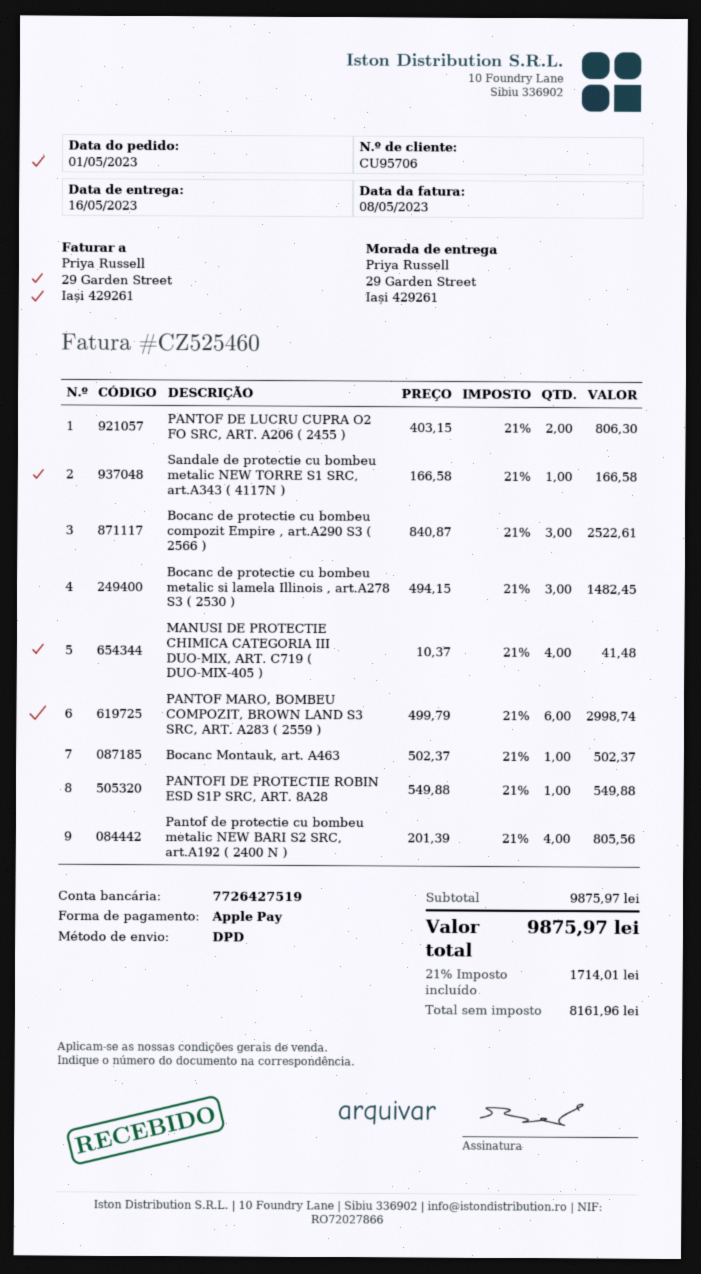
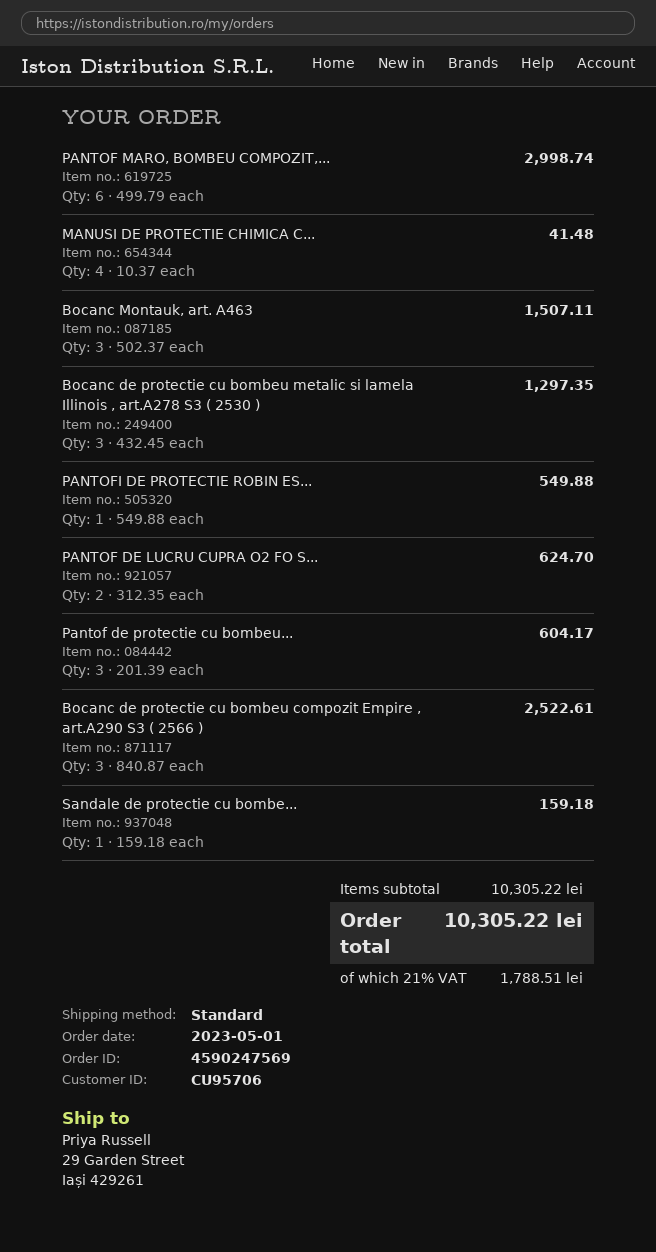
shipping method: DPD -> standard
PANTOF DE LUCRU CUPRA O2 FO SRC, ART. A206 ( 2455 ): 2 x 403.15 = 806.30 -> 2 x 312.35 = 624.70
Sandale de protectie cu bombeu metalic NEW TORRE S1 SRC, art.A343 ( 4117N ): 1 x 166.58 = 166.58 -> 1 x 159.18 = 159.18
Bocanc de protectie cu bombeu metalic si lamela Illinois , art.A278 S3 ( 2530 ): 3 x 494.15 = 1482.45 -> 3 x 432.45 = 1297.35
Bocanc Montauk, art. A463: 1 x 502.37 = 502.37 -> 3 x 502.37 = 1507.11
Pantof de protectie cu bombeu metalic NEW BARI S2 SRC, art.A192 ( 2400 N ): 4 x 201.39 = 805.56 -> 3 x 201.39 = 604.17
subtotal: 9875.97 -> 10305.22
tax: 21% = 1714.01 -> 21% = 1788.51
total: 9875.97 -> 10305.22

